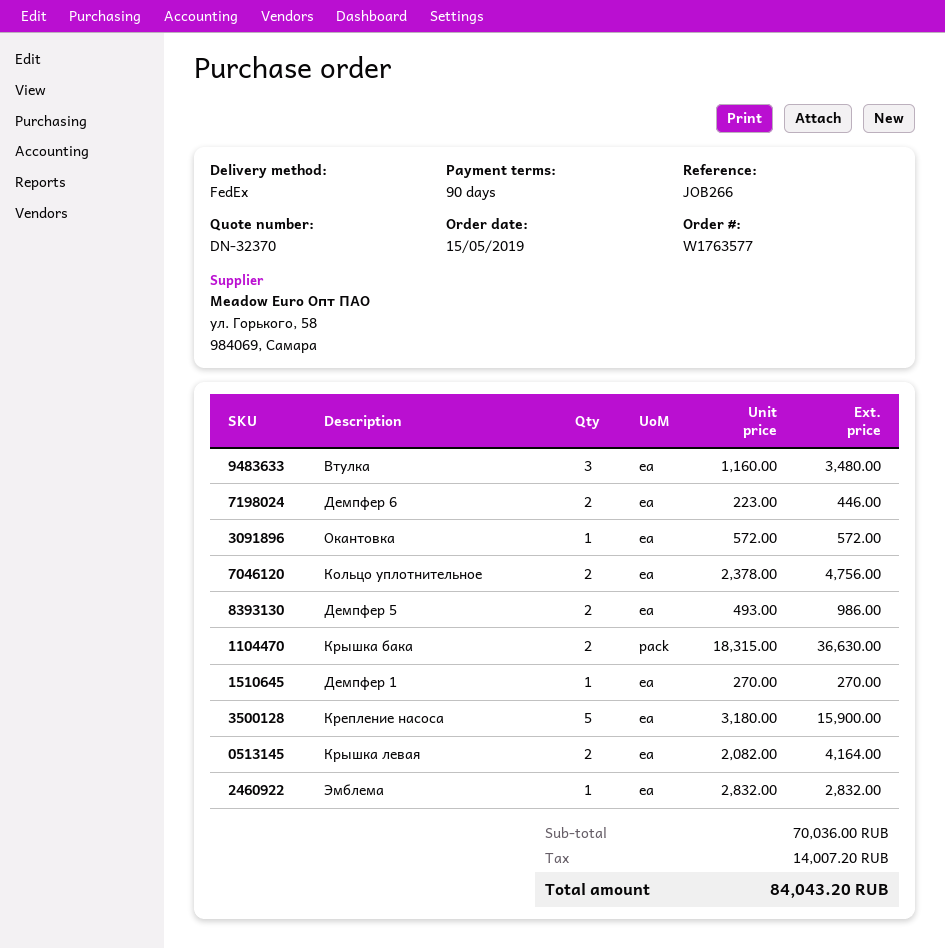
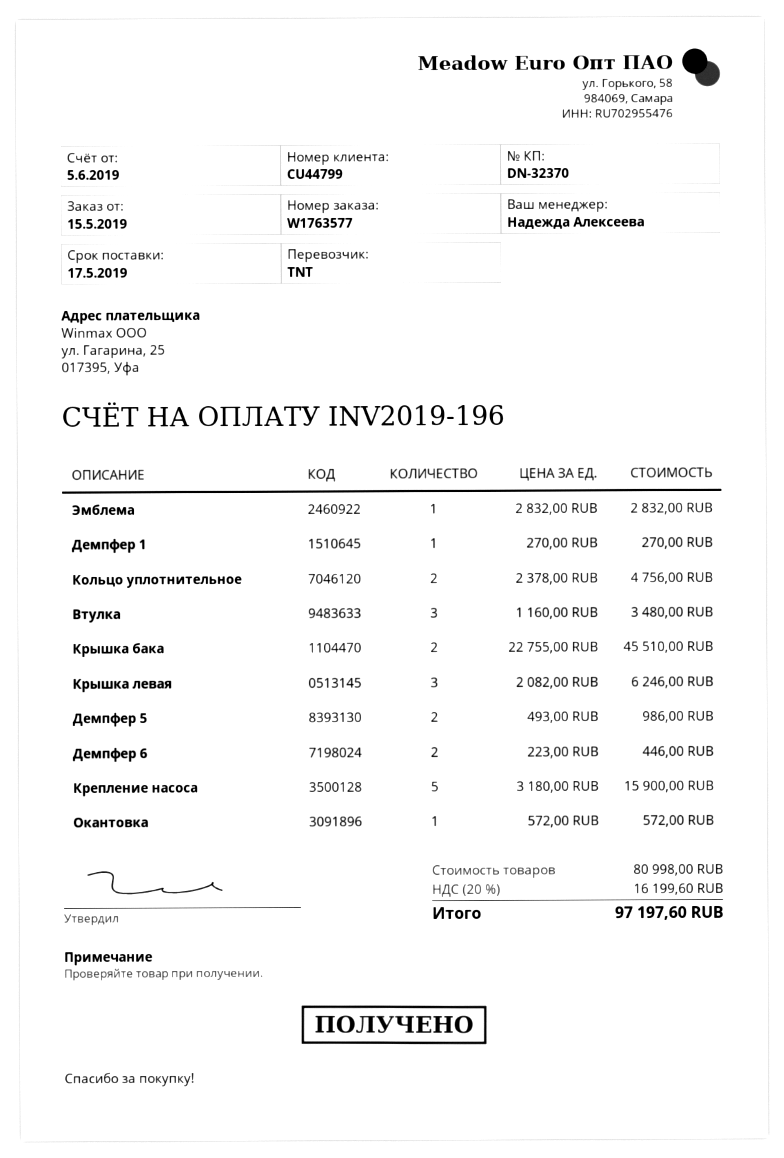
shipping method: FedEx -> TNT
Крышка бака: 2 x 18315.00 = 36630.00 -> 2 x 22755.00 = 45510.00
Крышка левая: 2 x 2082.00 = 4164.00 -> 3 x 2082.00 = 6246.00
subtotal: 70036.00 -> 80998.00
tax: 14007.20 -> 16199.60
total: 84043.20 -> 97197.60

